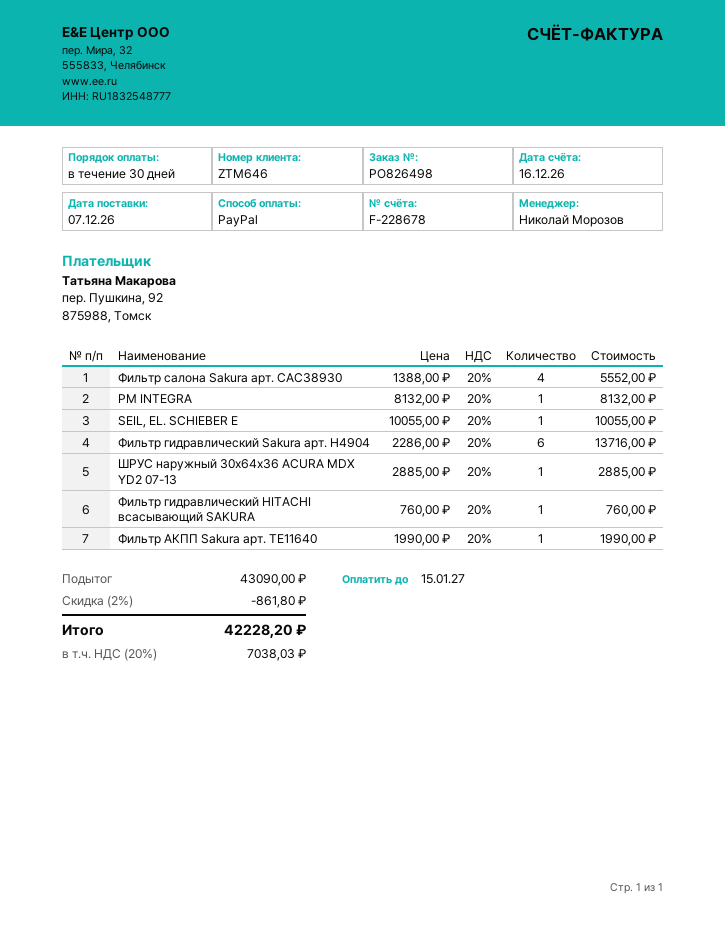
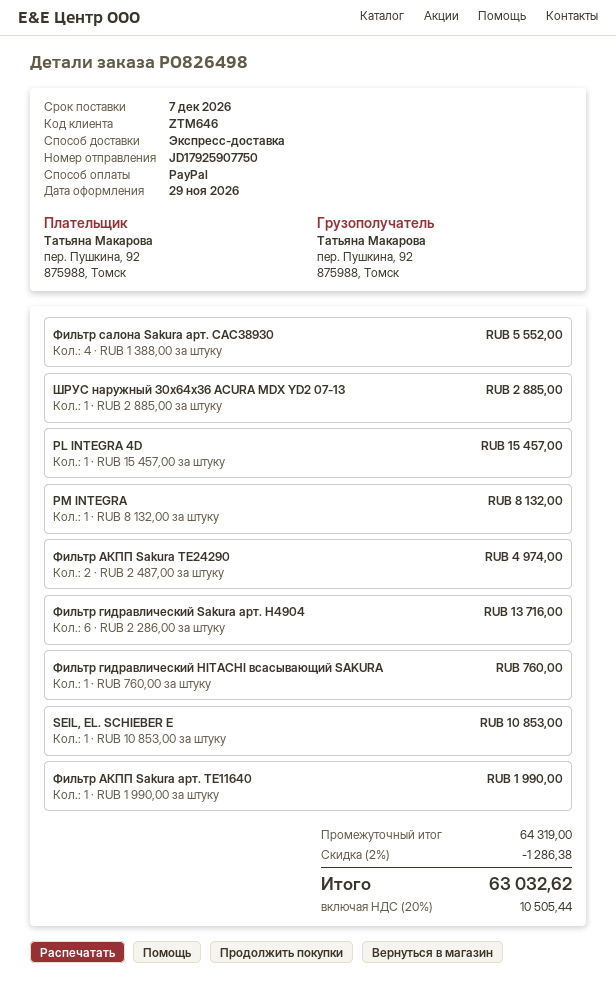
SEIL, EL. SCHIEBER E: 1 x 10055.00 = 10055.00 -> 1 x 10853.00 = 10853.00
PL INTEGRA 4D: none -> 1 x 15457.00 = 15457.00
Фильтр АКПП Sakura TE24290: none -> 2 x 2487.00 = 4974.00
subtotal: 43090.00 -> 64319.00
discount: 2% = 861.80 -> 2% = 1286.38
tax: 20% = 7038.03 -> 20% = 10505.44
total: 42228.20 -> 63032.62

